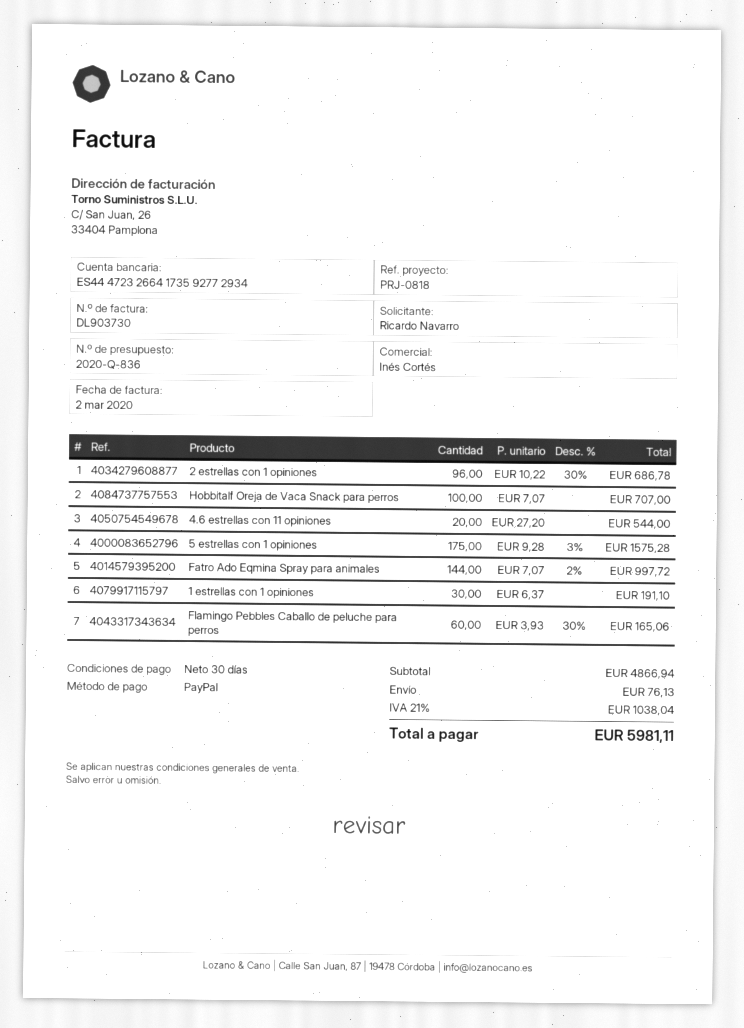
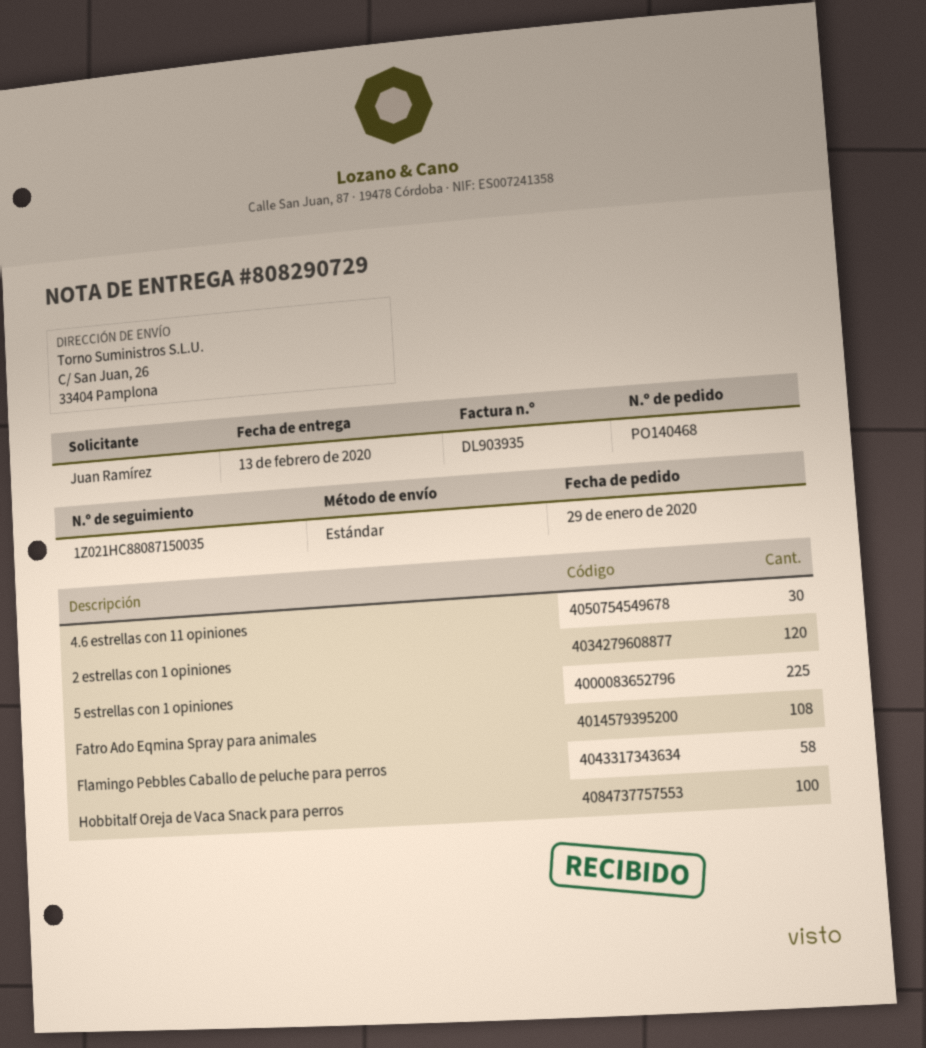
invoice number: DL903730 -> DL903935
ordered by: Ricardo Navarro -> Juan Ramírez
2 estrellas con 1 opiniones: 96 -> 120
4.6 estrellas con 11 opiniones: 20 -> 30
5 estrellas con 1 opiniones: 175 -> 225
Fatro Ado Eqmina Spray para animales: 144 -> 108
1 estrellas con 1 opiniones: 30 -> none
Flamingo Pebbles Caballo de peluche para perros: 60 -> 58

